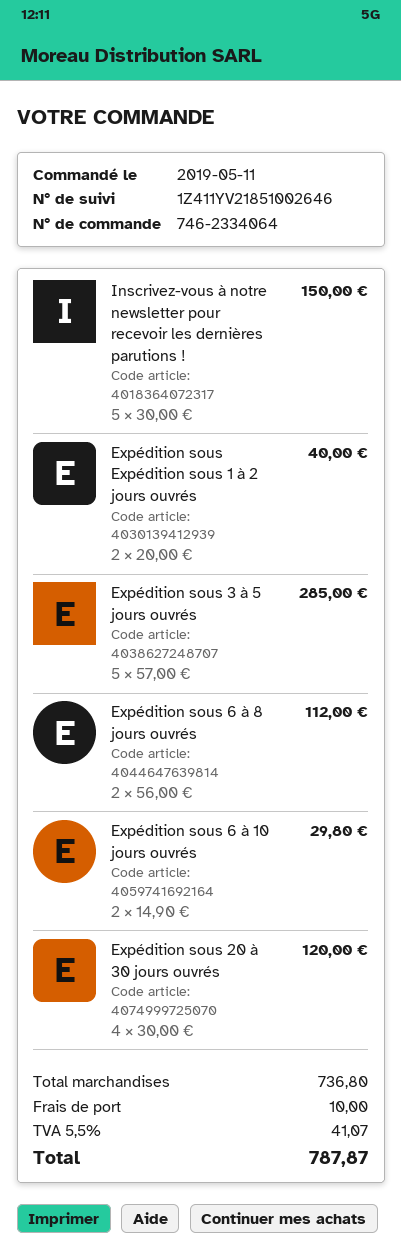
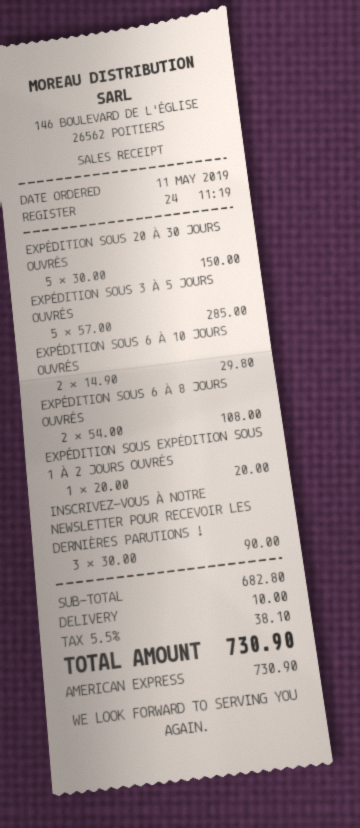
Inscrivez-vous à notre newsletter pour recevoir les dernières parutions !: 5 x 30.00 = 150.00 -> 3 x 30.00 = 90.00
Expédition sous Expédition sous 1 à 2 jours ouvrés: 2 x 20.00 = 40.00 -> 1 x 20.00 = 20.00
Expédition sous 6 à 8 jours ouvrés: 2 x 56.00 = 112.00 -> 2 x 54.00 = 108.00
Expédition sous 20 à 30 jours ouvrés: 4 x 30.00 = 120.00 -> 5 x 30.00 = 150.00
subtotal: 736.80 -> 682.80
tax: 5.5% = 41.07 -> 5.5% = 38.10
total: 787.87 -> 730.90

